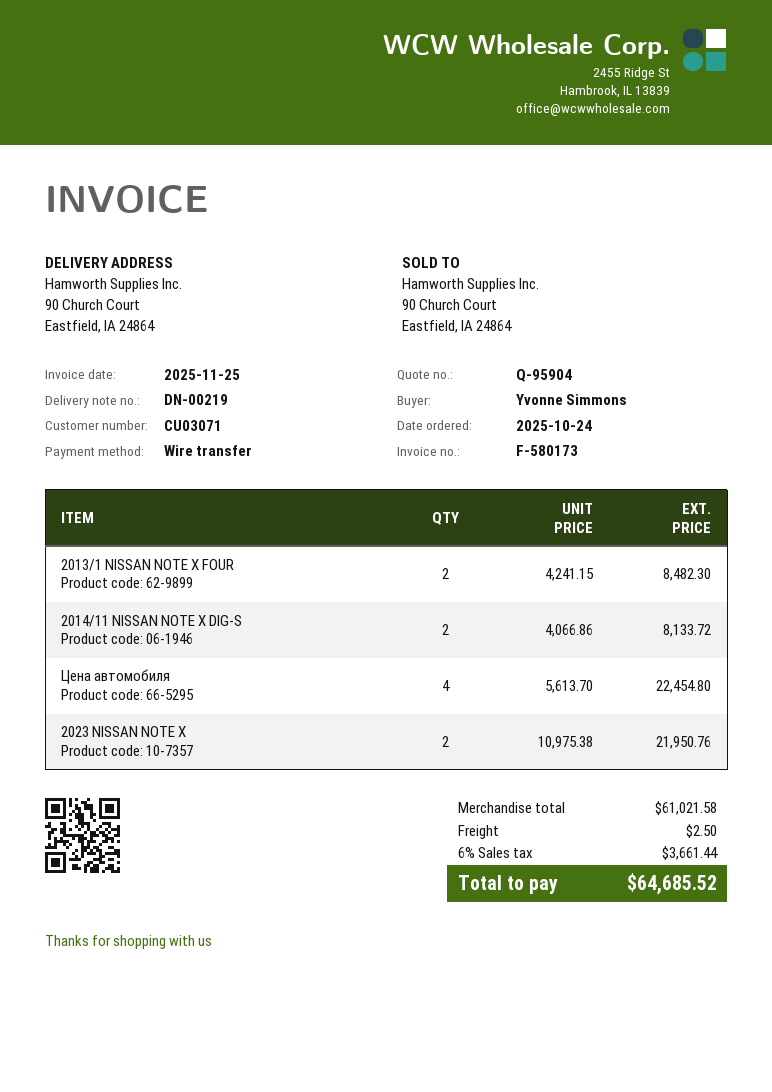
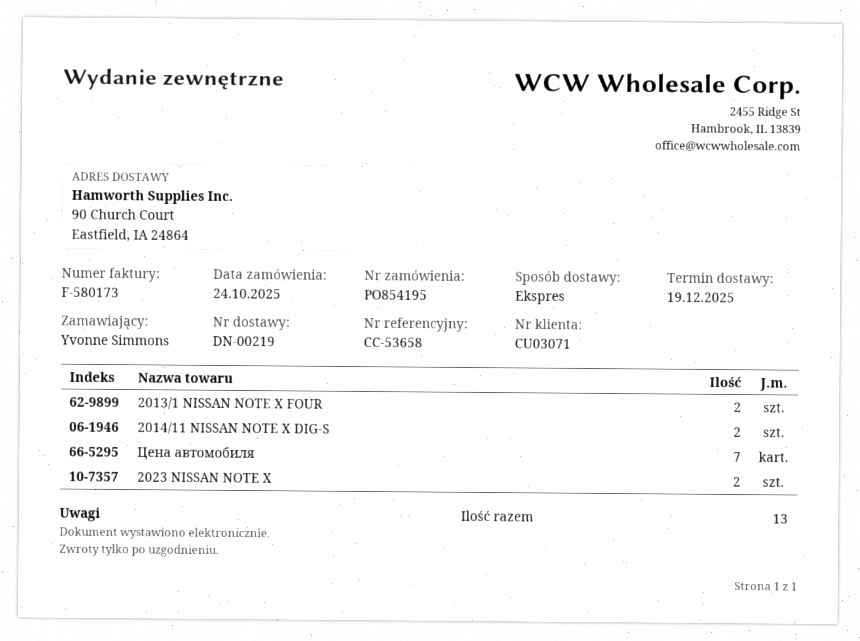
Цена автомобиля: 4 -> 7

